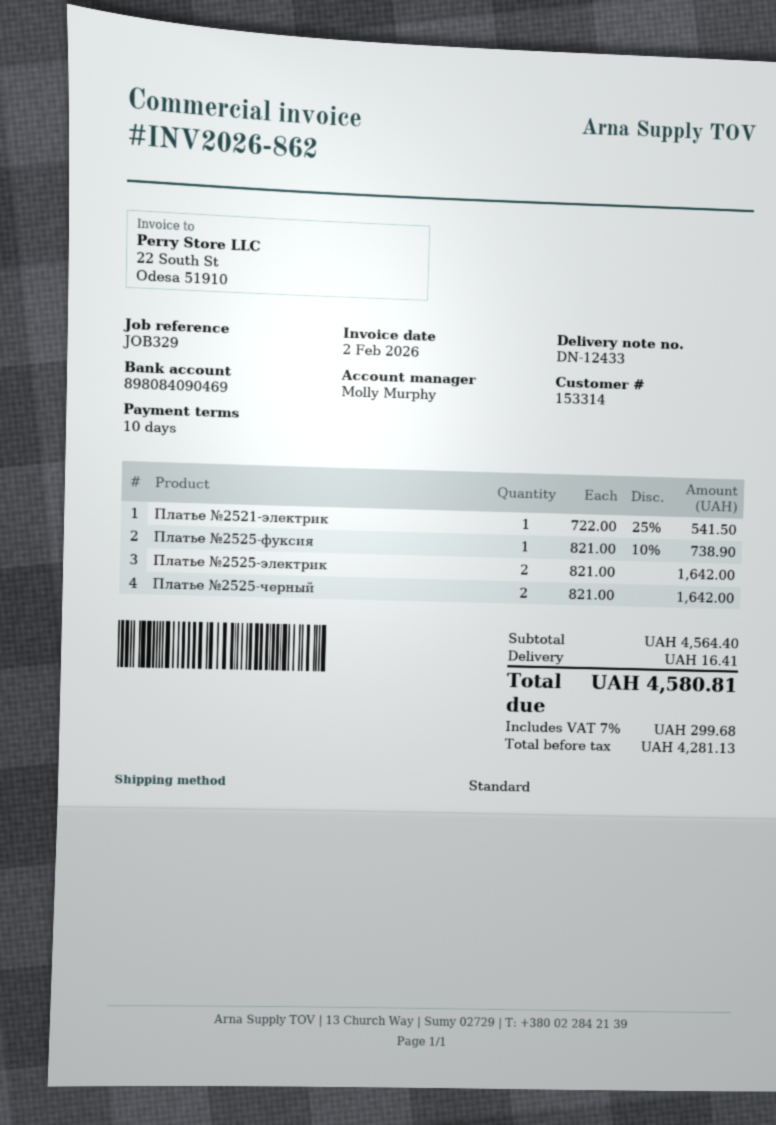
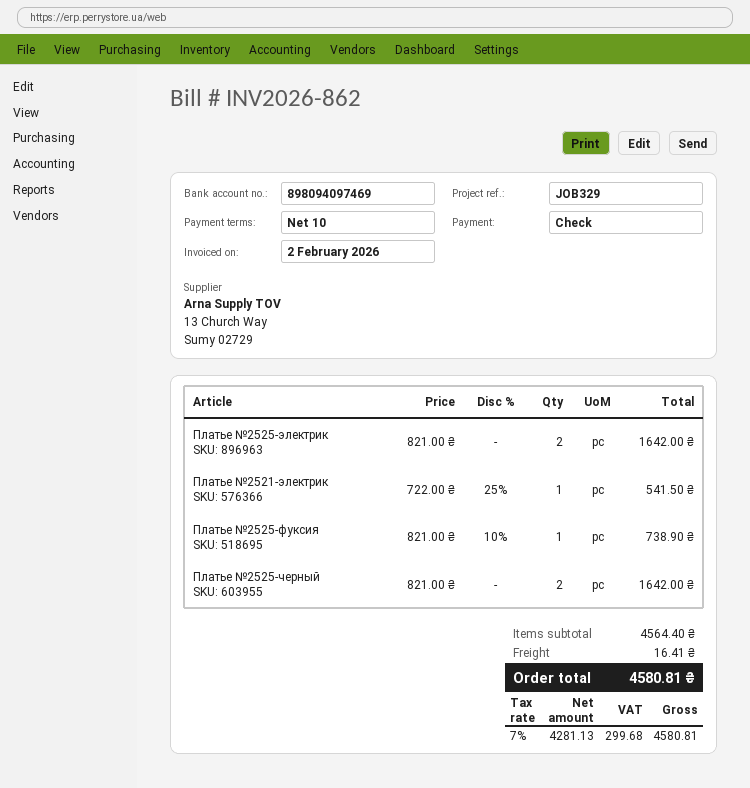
bank account: 898084090469 -> 898094097469

